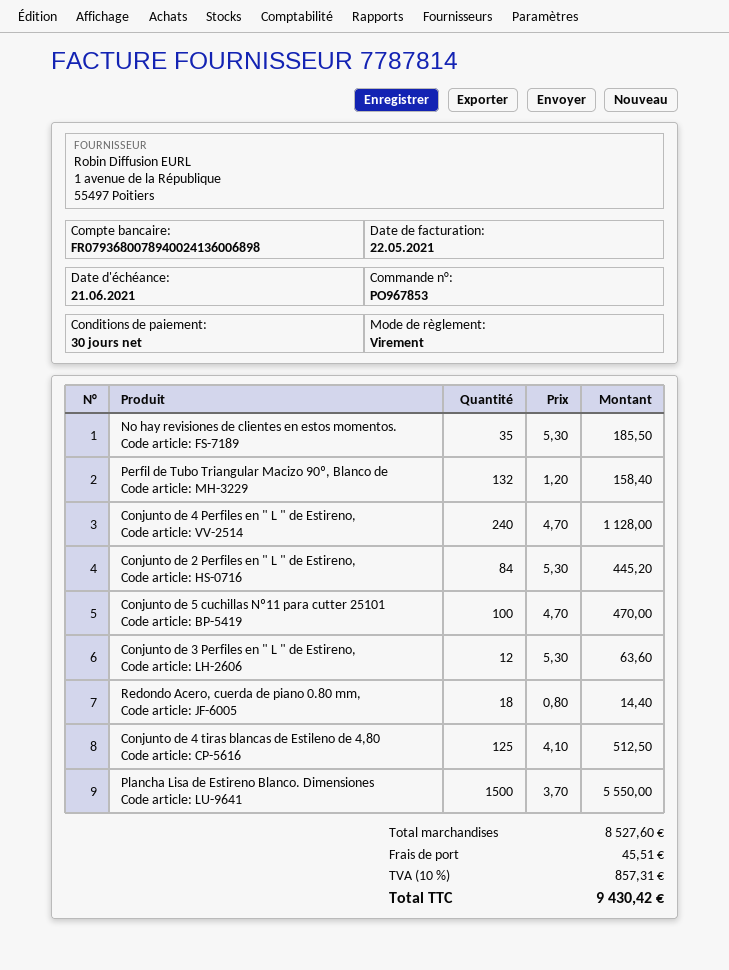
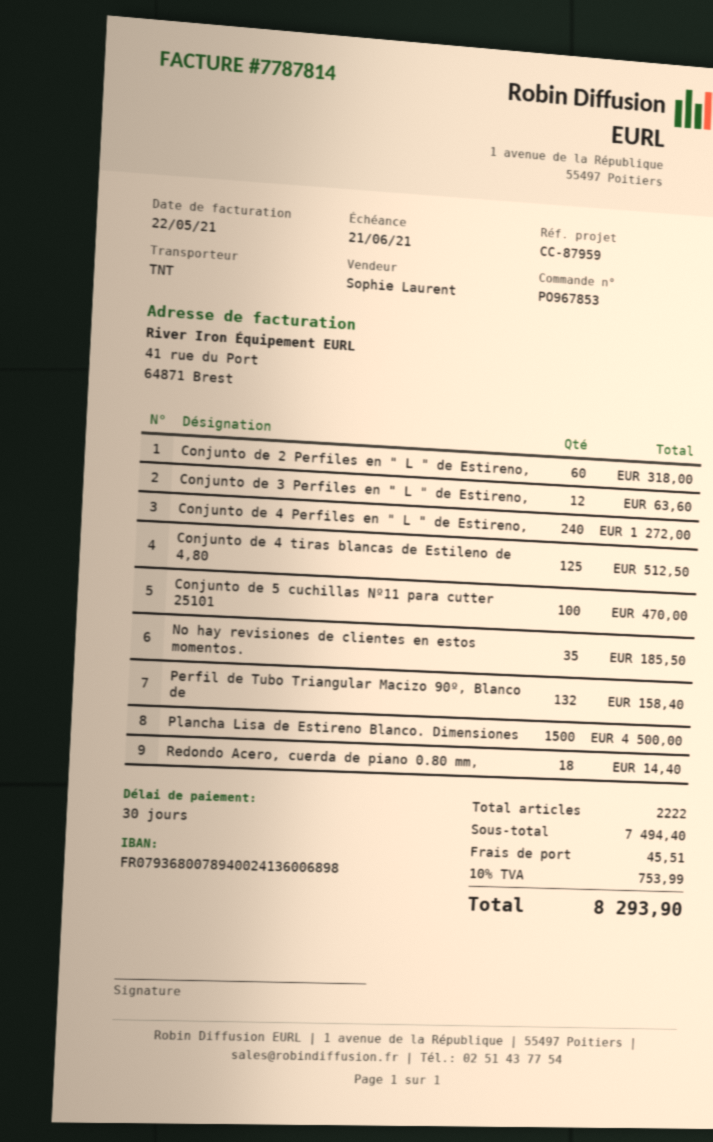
Conjunto de 4 Perfiles en " L " de Estireno,: 240 for 1128.00 -> 240 for 1272.00
Conjunto de 2 Perfiles en " L " de Estireno,: 84 for 445.20 -> 60 for 318.00
Plancha Lisa de Estireno Blanco. Dimensiones: 1500 for 5550.00 -> 1500 for 4500.00
subtotal: 8527.60 -> 7494.40
tax: 10% = 857.31 -> 10% = 753.99
total: 9430.42 -> 8293.90

